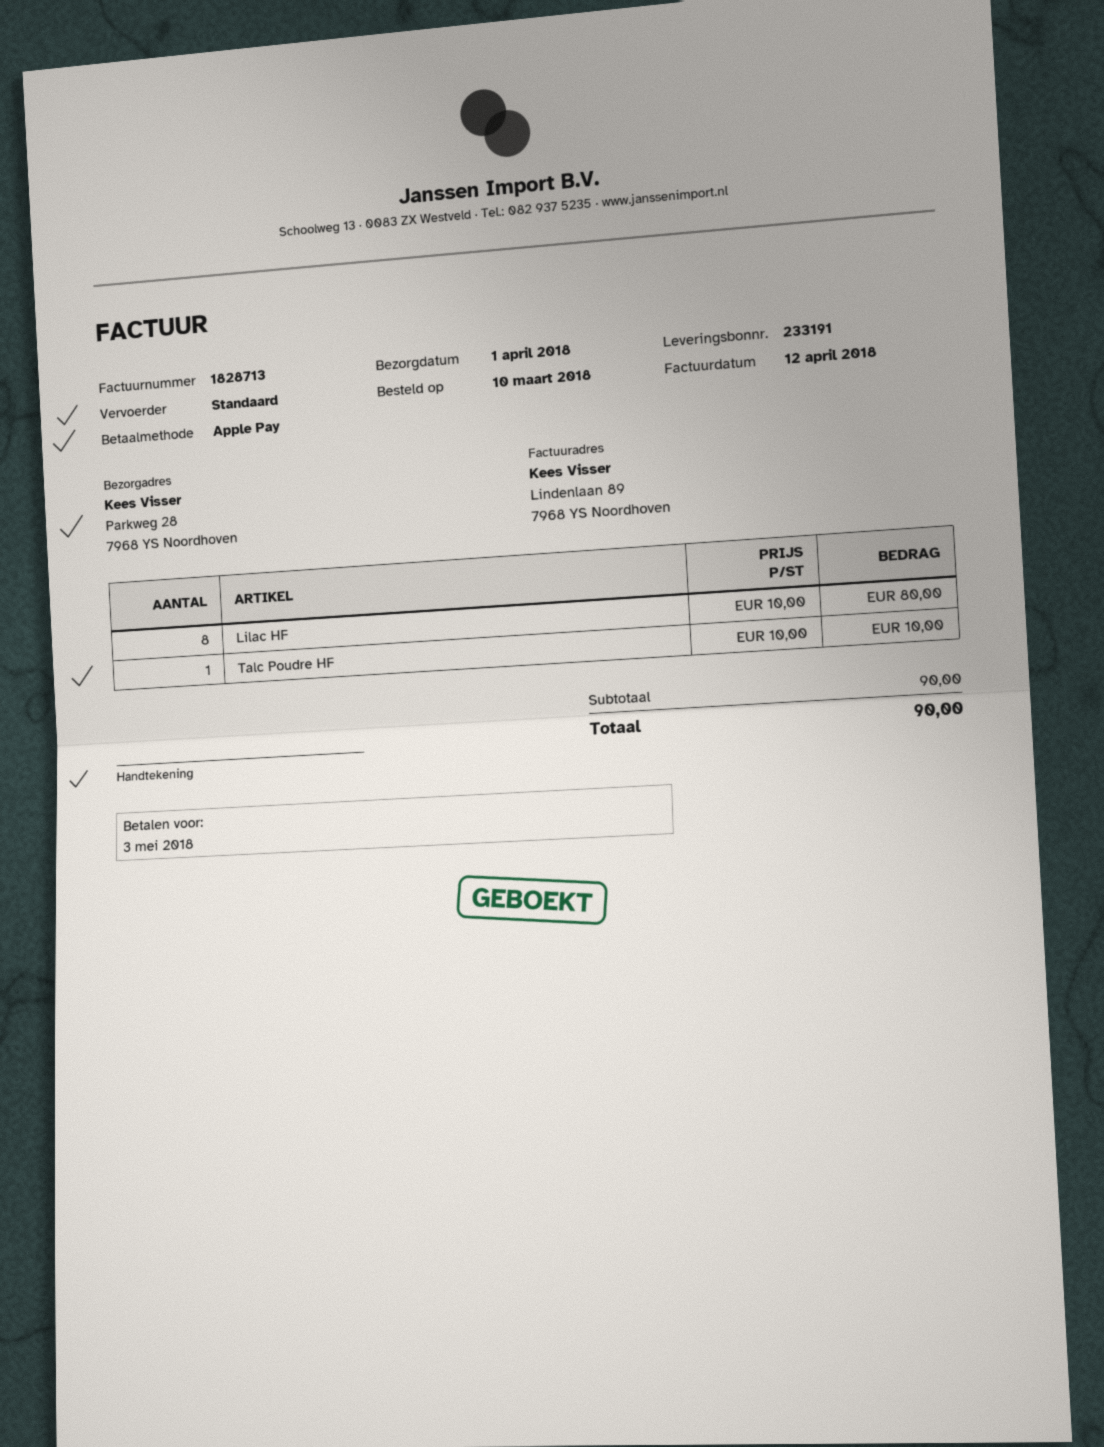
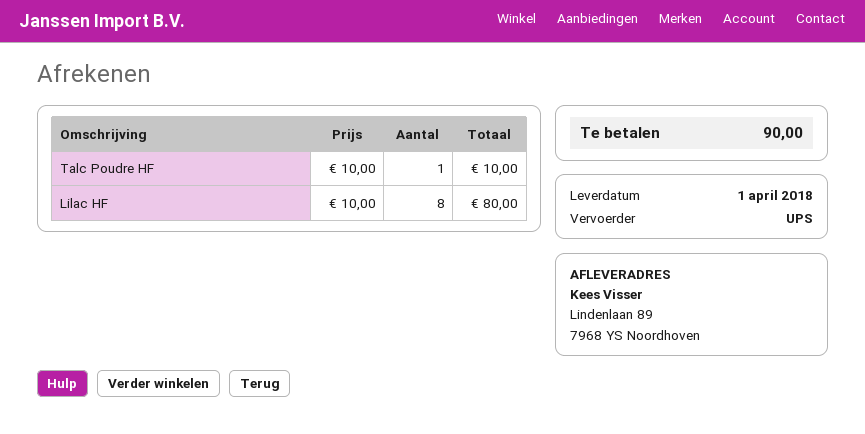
shipping method: standard -> UPS
ship to: Parkweg 28, 7968 YS Noordhoven -> Lindenlaan 89, 7968 YS Noordhoven

